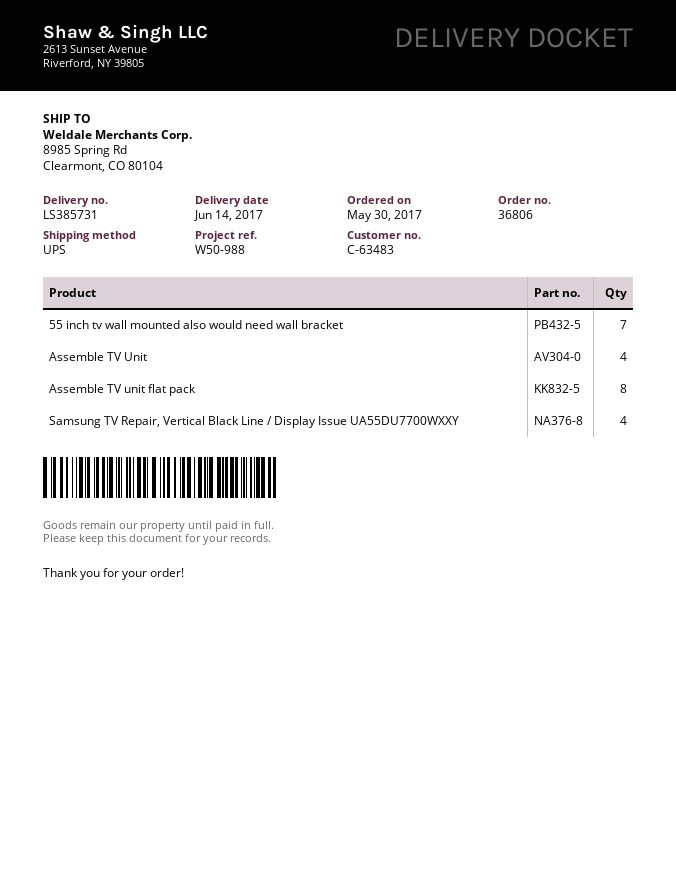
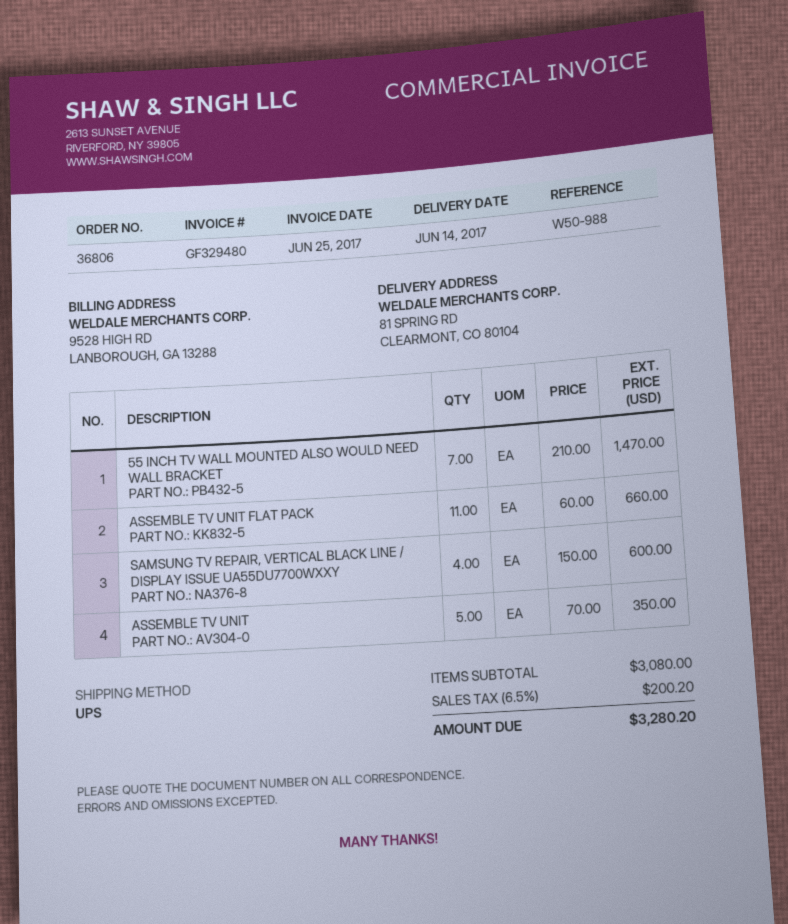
ship to: 8985 Spring Rd, Clearmont, CO 80104 -> 81 SPRING RD, CLEARMONT, CO 80104
Assemble TV Unit: 4 -> 5
Assemble TV unit flat pack: 8 -> 11

